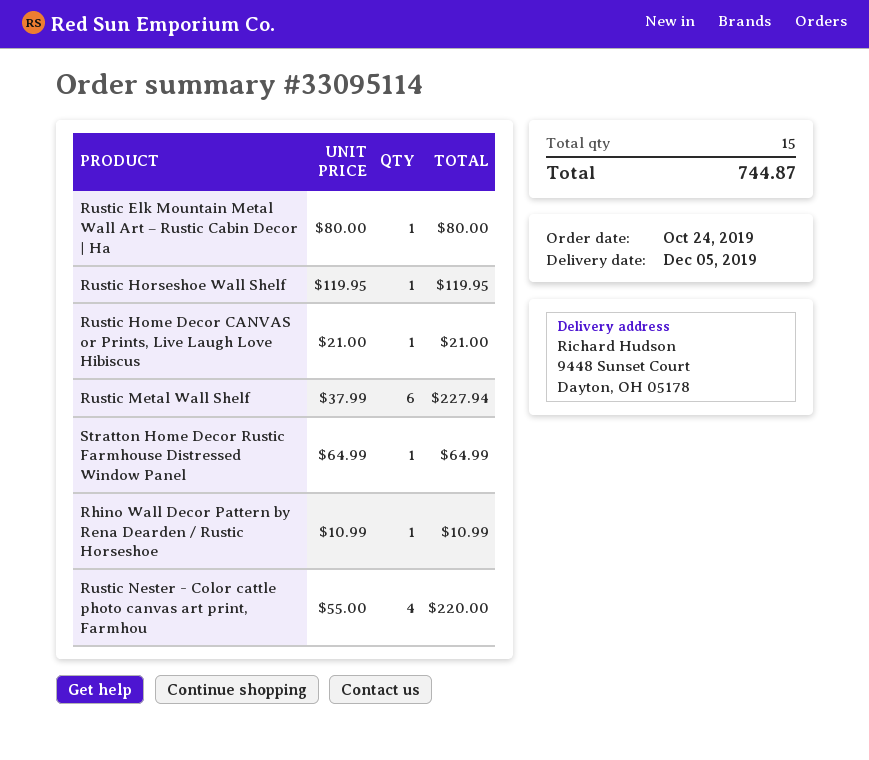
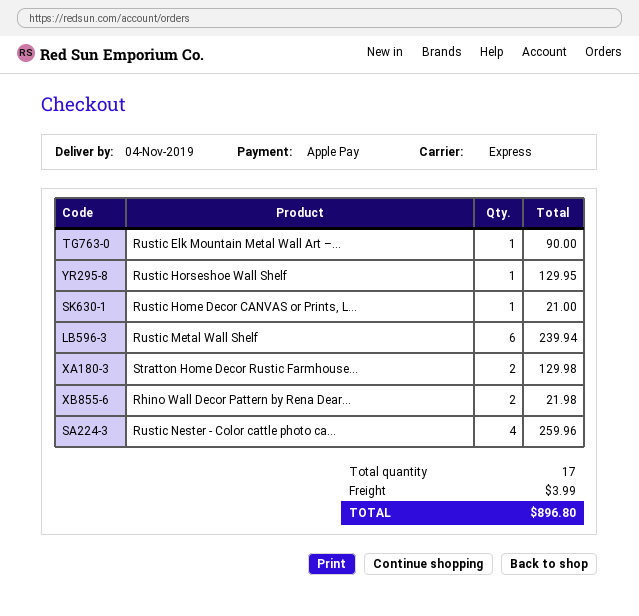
delivery date: 2019-12-05 -> 2019-11-04
Rustic Elk Mountain Metal Wall Art – Rustic Cabin Decor | Ha: 1 for 80.00 -> 1 for 90.00
Rustic Horseshoe Wall Shelf: 1 for 119.95 -> 1 for 129.95
Rustic Metal Wall Shelf: 6 for 227.94 -> 6 for 239.94
Stratton Home Decor Rustic Farmhouse Distressed Window Panel: 1 for 64.99 -> 2 for 129.98
Rhino Wall Decor Pattern by Rena Dearden / Rustic Horseshoe: 1 for 10.99 -> 2 for 21.98
Rustic Nester - Color cattle photo canvas art print, Farmhou: 4 for 220.00 -> 4 for 259.96
total quantity: 15 -> 17
shipping: none -> 3.99
total: 744.87 -> 896.80

